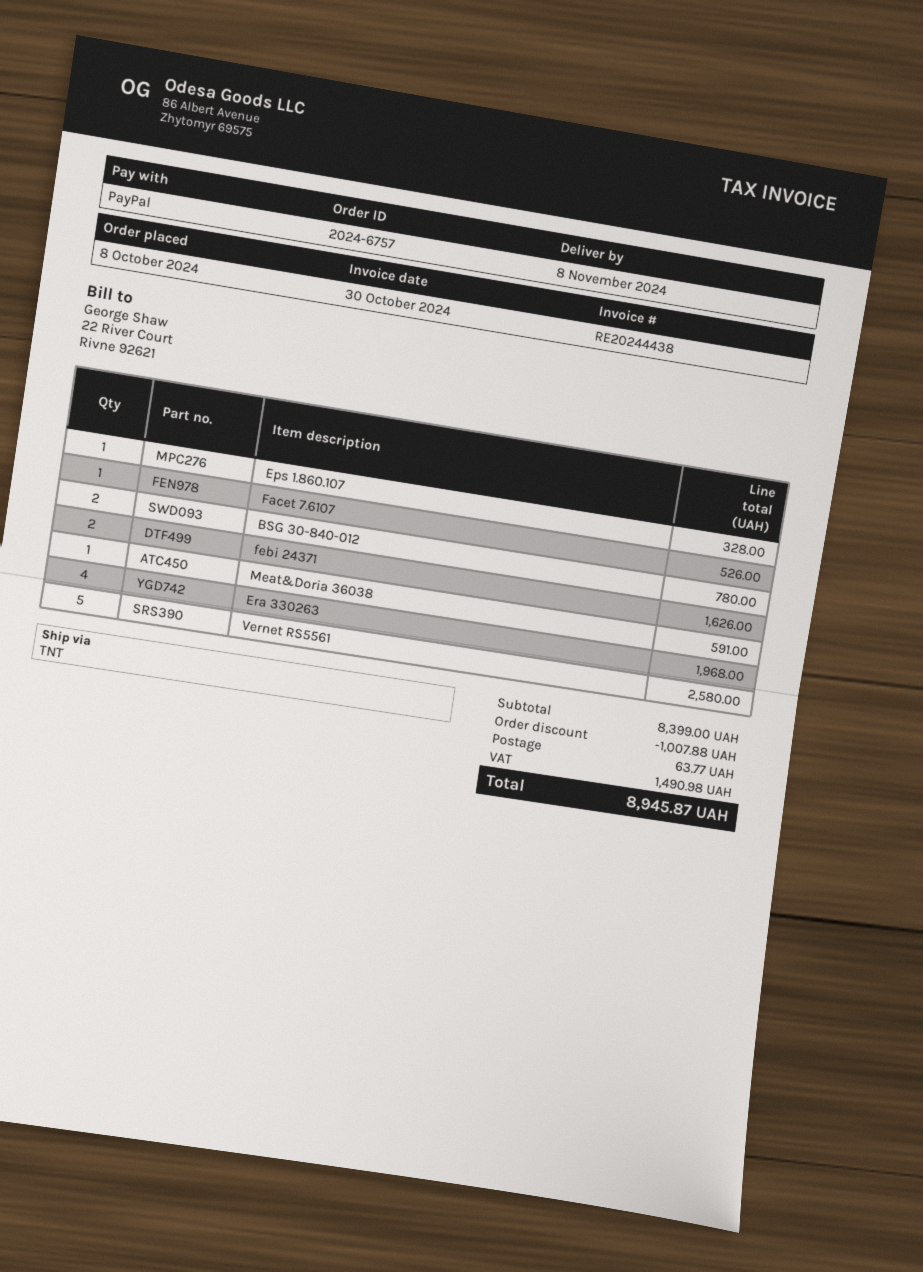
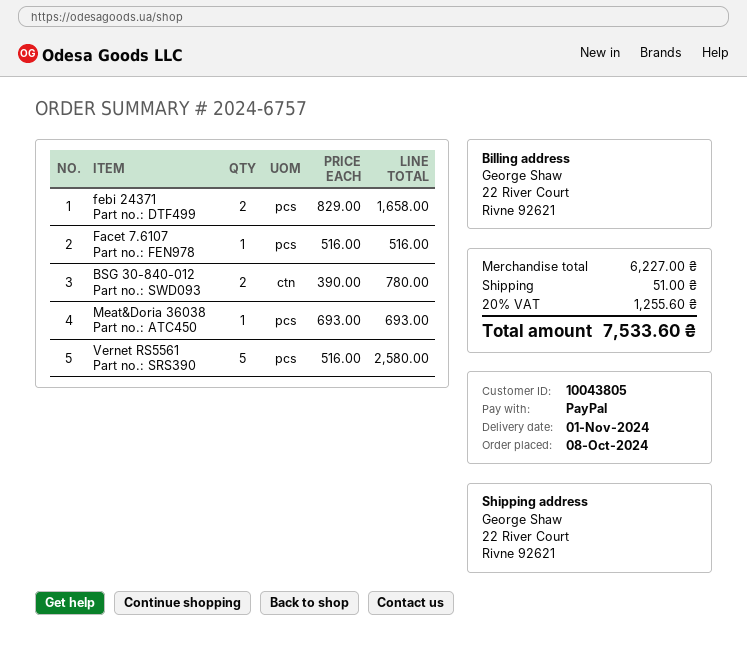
delivery date: 2024-11-08 -> 2024-11-01
Eps 1.860.107: 1 for 328.00 -> none
Facet 7.6107: 1 for 526.00 -> 1 for 516.00
febi 24371: 2 for 1626.00 -> 2 for 1658.00
Meat&Doria 36038: 1 for 591.00 -> 1 for 693.00
Era 330263: 4 for 1968.00 -> none
subtotal: 8399.00 -> 6227.00
discount: 1007.88 -> none
shipping: 63.77 -> 51.00
tax: 1490.98 -> 1255.60
total: 8945.87 -> 7533.60

